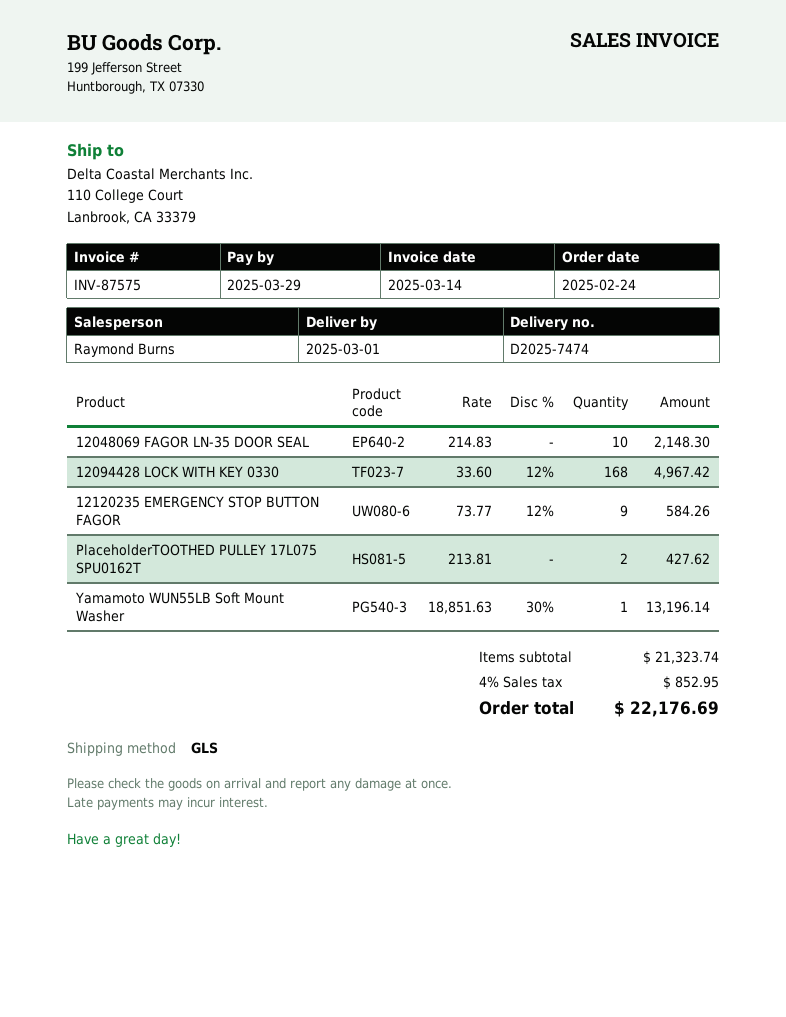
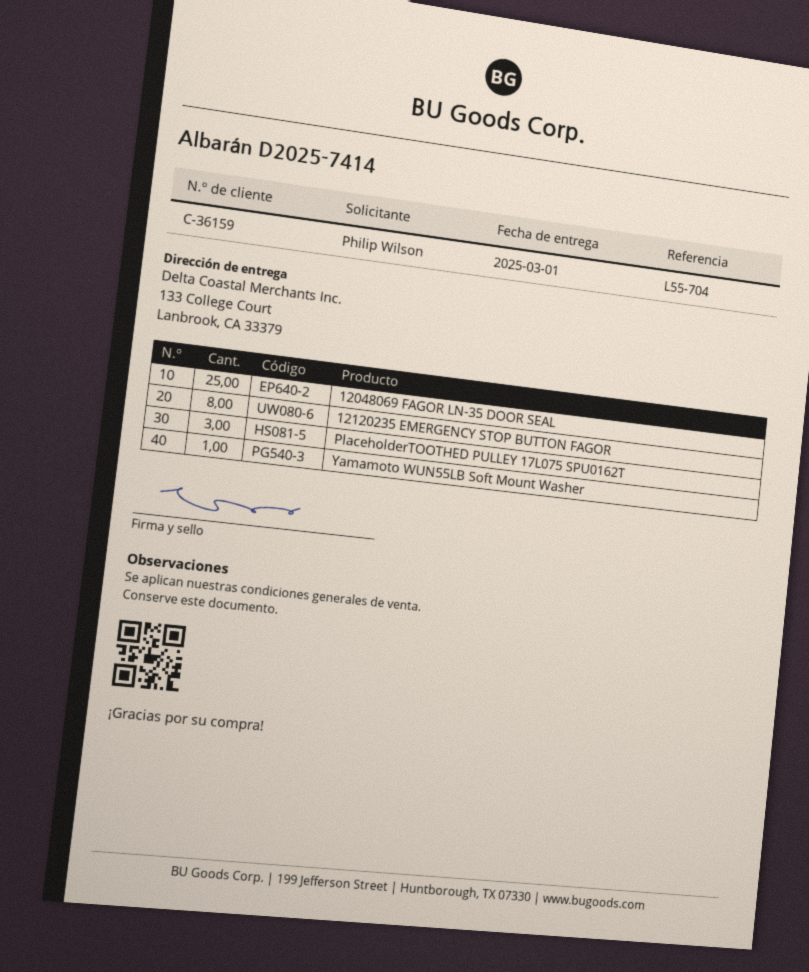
delivery note number: D2025-7474 -> D2025-7414
ship to: 110 College Court, Lanbrook, CA 33379 -> 133 College Court, Lanbrook, CA 33379
12048069 FAGOR LN-35 DOOR SEAL: 10 -> 25
12094428 LOCK WITH KEY 0330: 168 -> none
12120235 EMERGENCY STOP BUTTON FAGOR: 9 -> 8
PlaceholderTOOTHED PULLEY 17L075 SPU0162T: 2 -> 3

